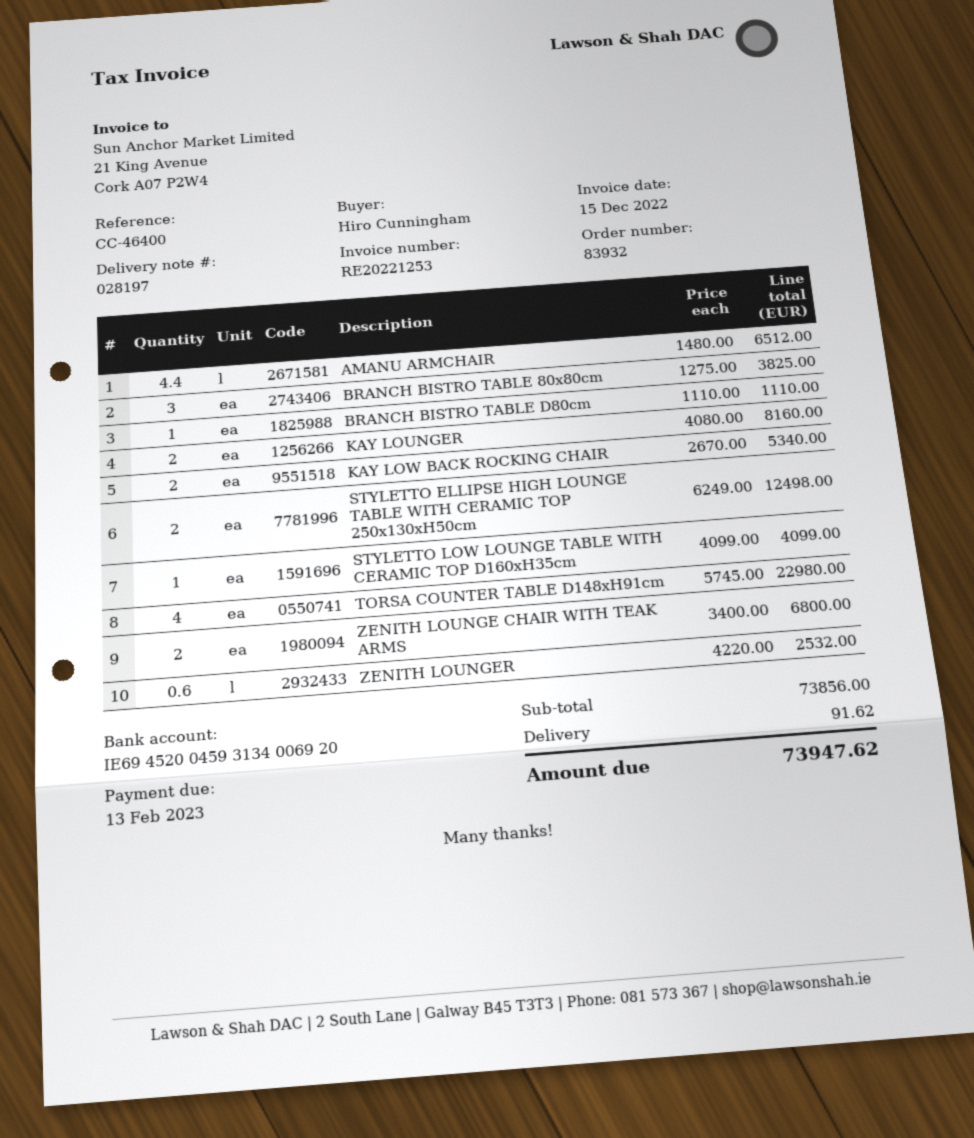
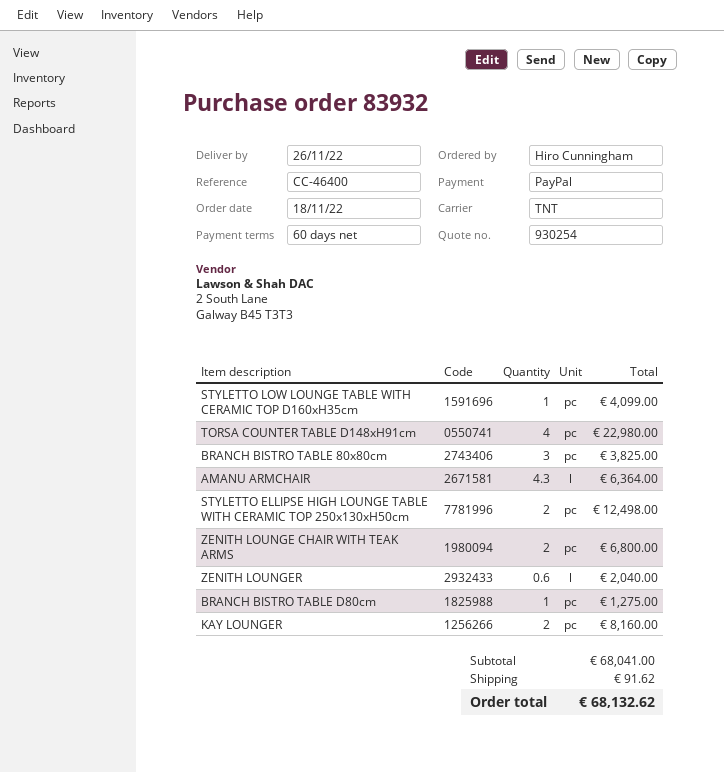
AMANU ARMCHAIR: 4.4 for 6512.00 -> 4.3 for 6364.00
BRANCH BISTRO TABLE D80cm: 1 for 1110.00 -> 1 for 1275.00
KAY LOW BACK ROCKING CHAIR: 2 for 5340.00 -> none
ZENITH LOUNGER: 0.6 for 2532.00 -> 0.6 for 2040.00
subtotal: 73856.00 -> 68041.00
total: 73947.62 -> 68132.62

